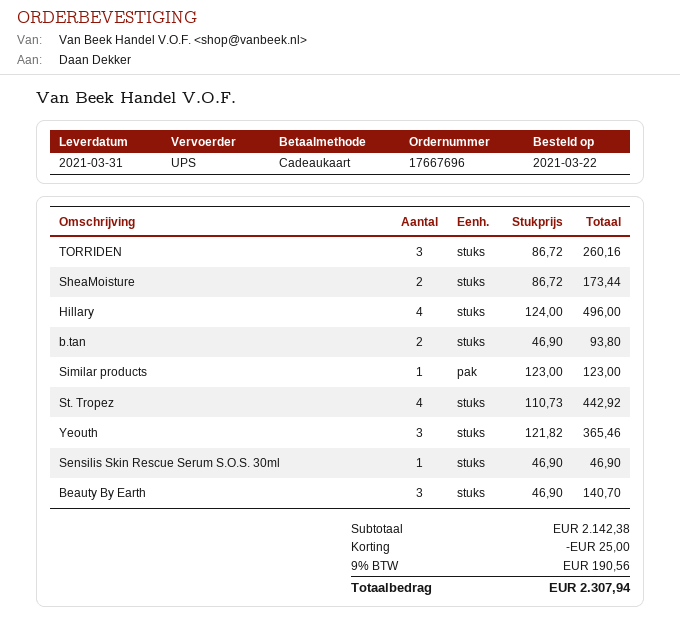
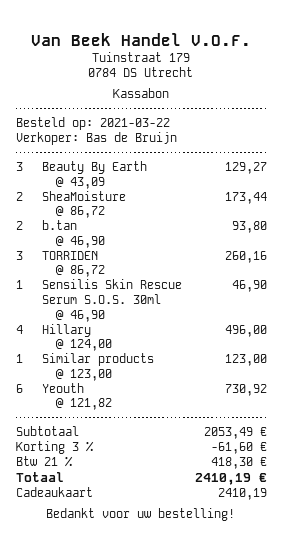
St. Tropez: 4 x 110.73 = 442.92 -> none
Yeouth: 3 x 121.82 = 365.46 -> 6 x 121.82 = 730.92
Beauty By Earth: 3 x 46.90 = 140.70 -> 3 x 43.09 = 129.27
subtotal: 2142.38 -> 2053.49
discount: 25.00 -> 61.60
tax: 9% = 190.56 -> 21% = 418.30
total: 2307.94 -> 2410.19

